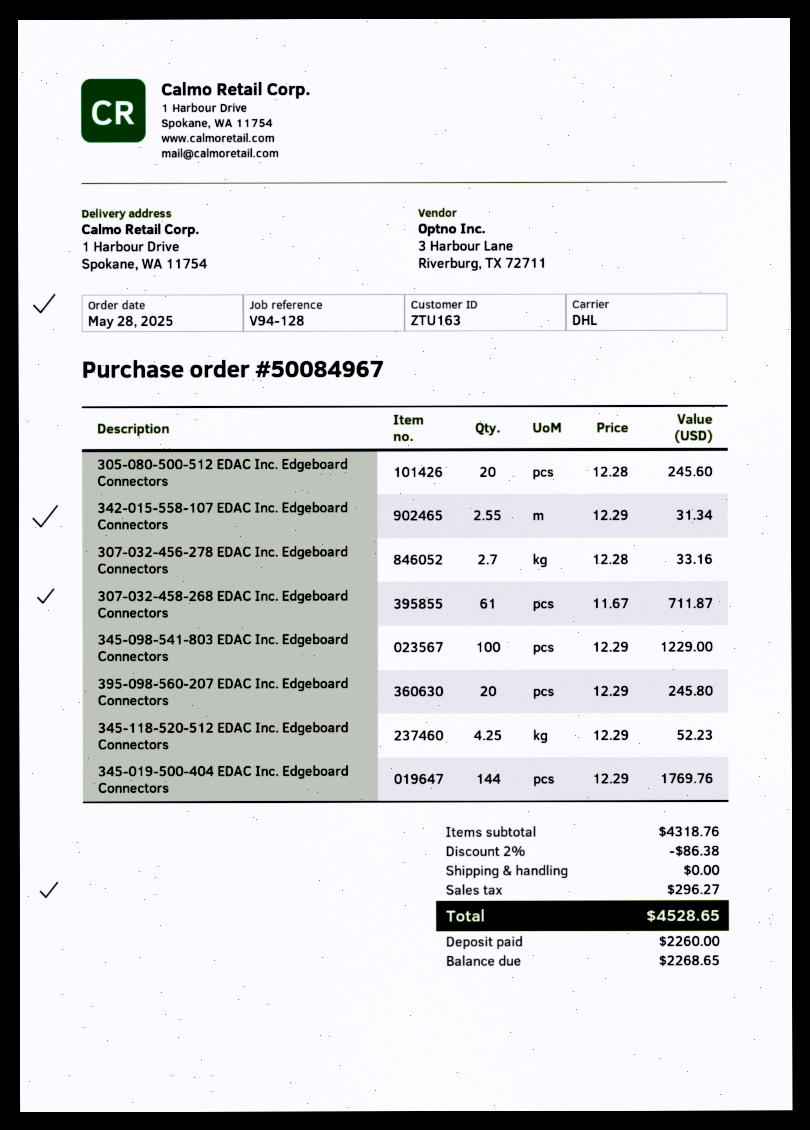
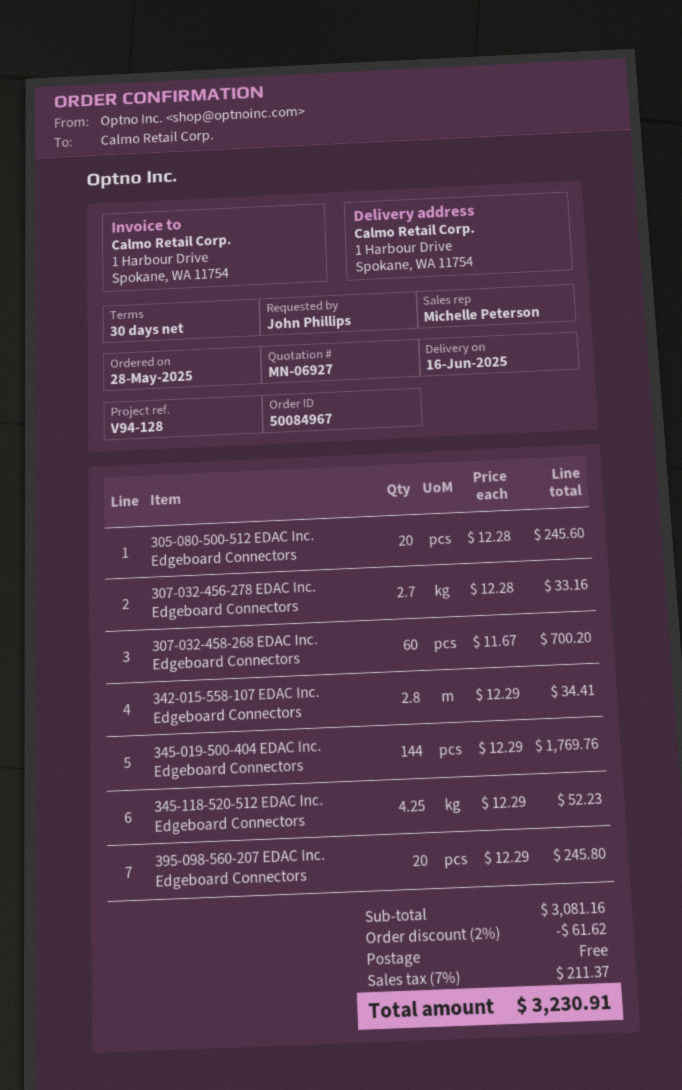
342-015-558-107 EDAC Inc. Edgeboard Connectors: 2.55 x 12.29 = 31.34 -> 2.8 x 12.29 = 34.41
307-032-458-268 EDAC Inc. Edgeboard Connectors: 61 x 11.67 = 711.87 -> 60 x 11.67 = 700.20
345-098-541-803 EDAC Inc. Edgeboard Connectors: 100 x 12.29 = 1229.00 -> none
subtotal: 4318.76 -> 3081.16
discount: 2% = 86.38 -> 2% = 61.62
tax: 296.27 -> 211.37
total: 4528.65 -> 3230.91

